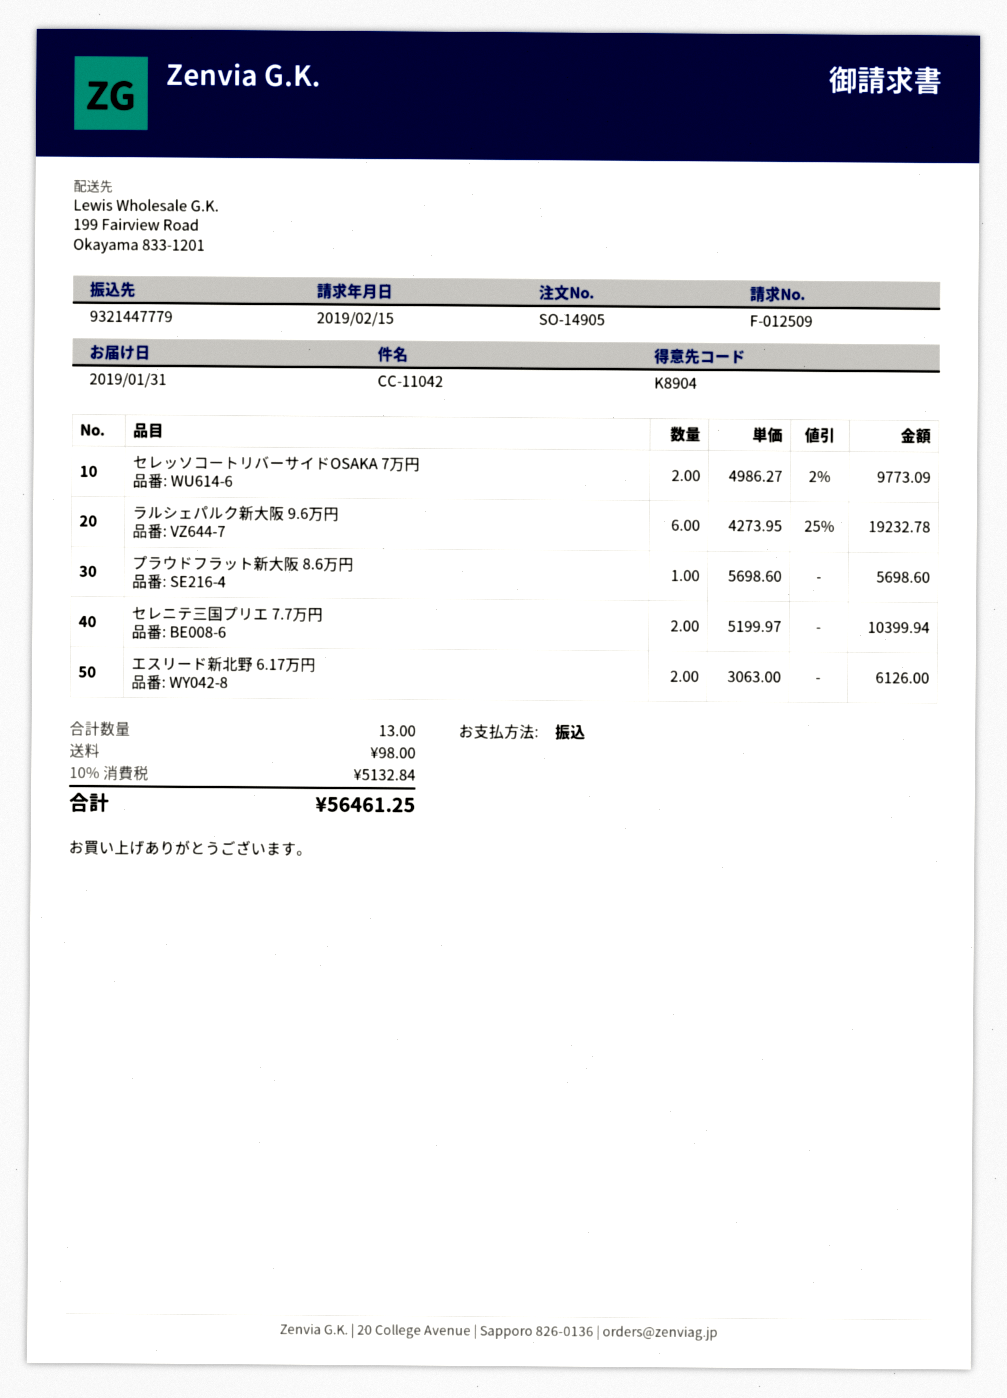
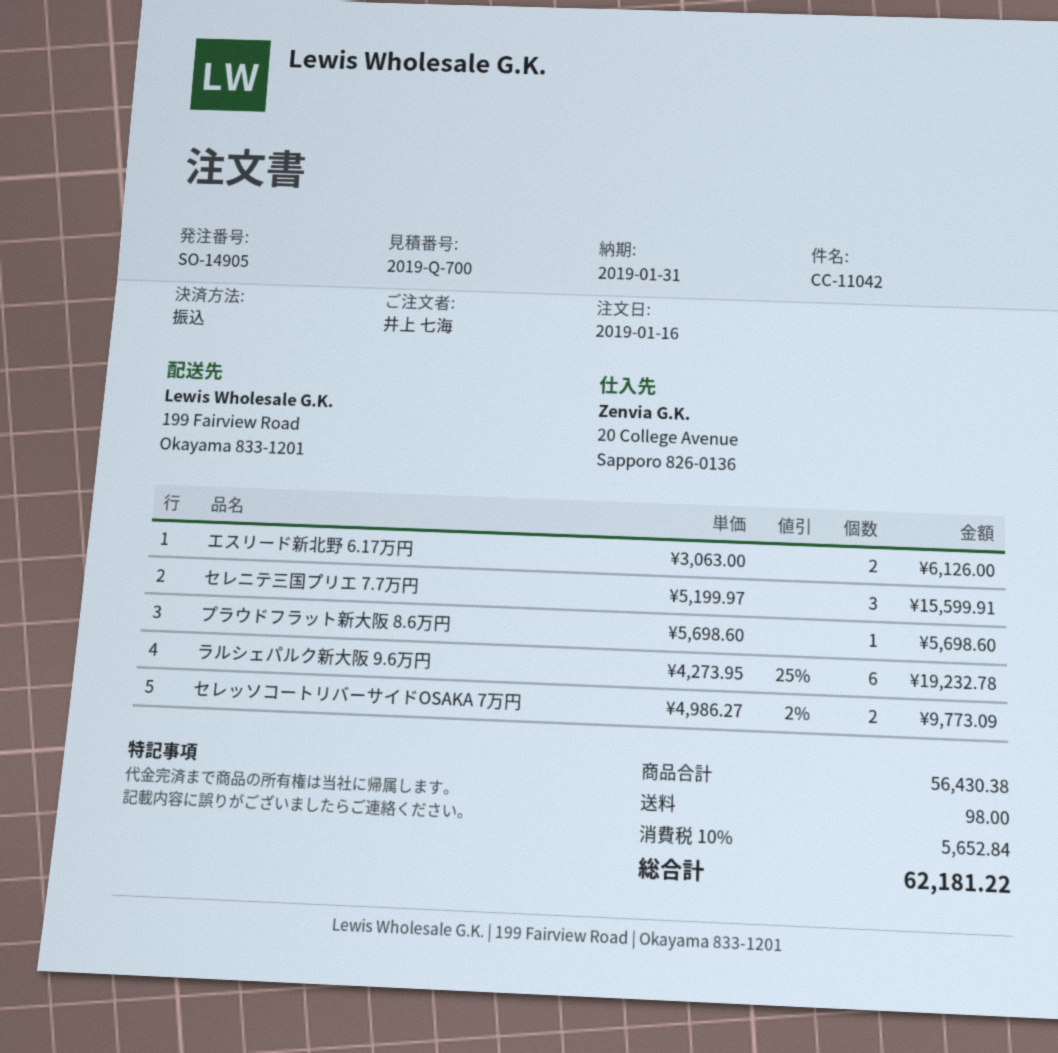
セレニテ三国プリエ 7.7万円: 2 x 5199.97 = 10399.94 -> 3 x 5199.97 = 15599.91
tax: 10% = 5132.84 -> 10% = 5652.84
total: 56461.25 -> 62181.22

